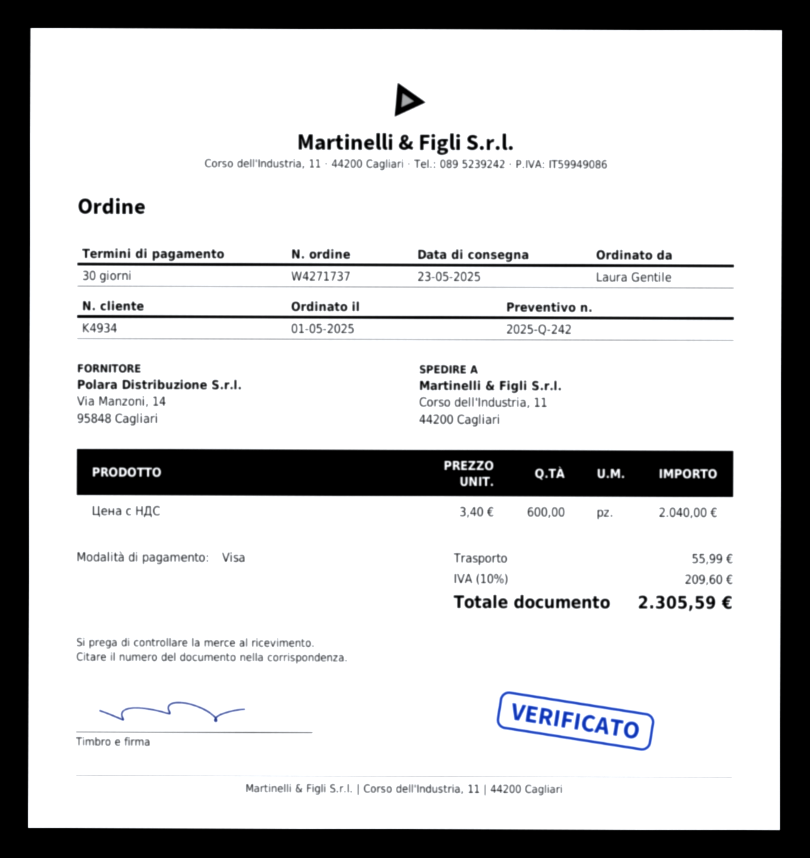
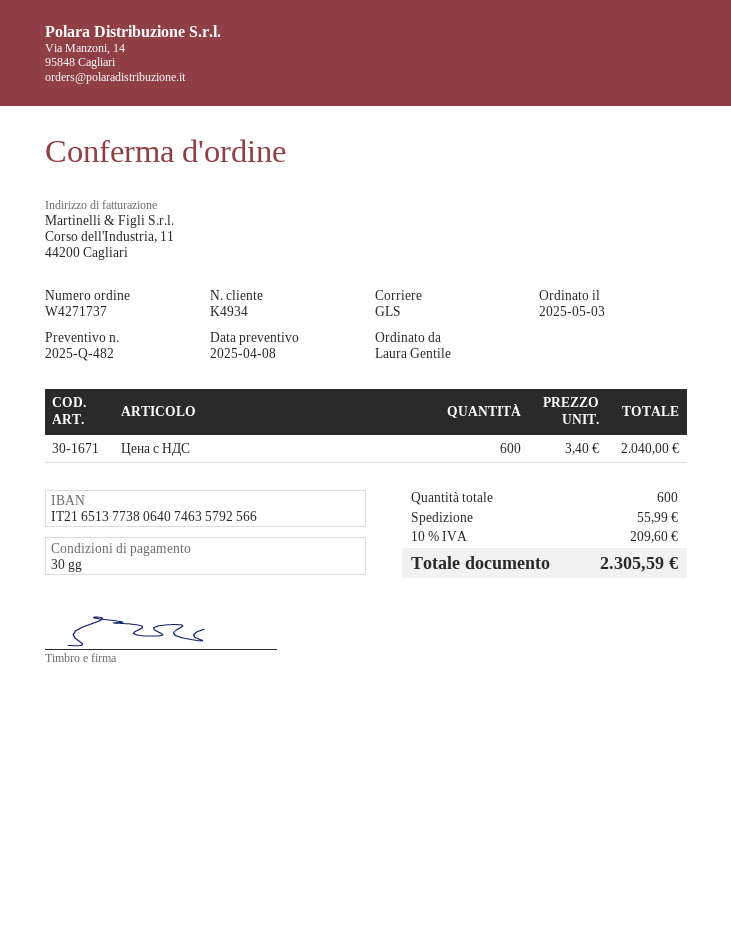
quote number: 2025-Q-242 -> 2025-Q-482
order date: 2025-05-01 -> 2025-05-03

